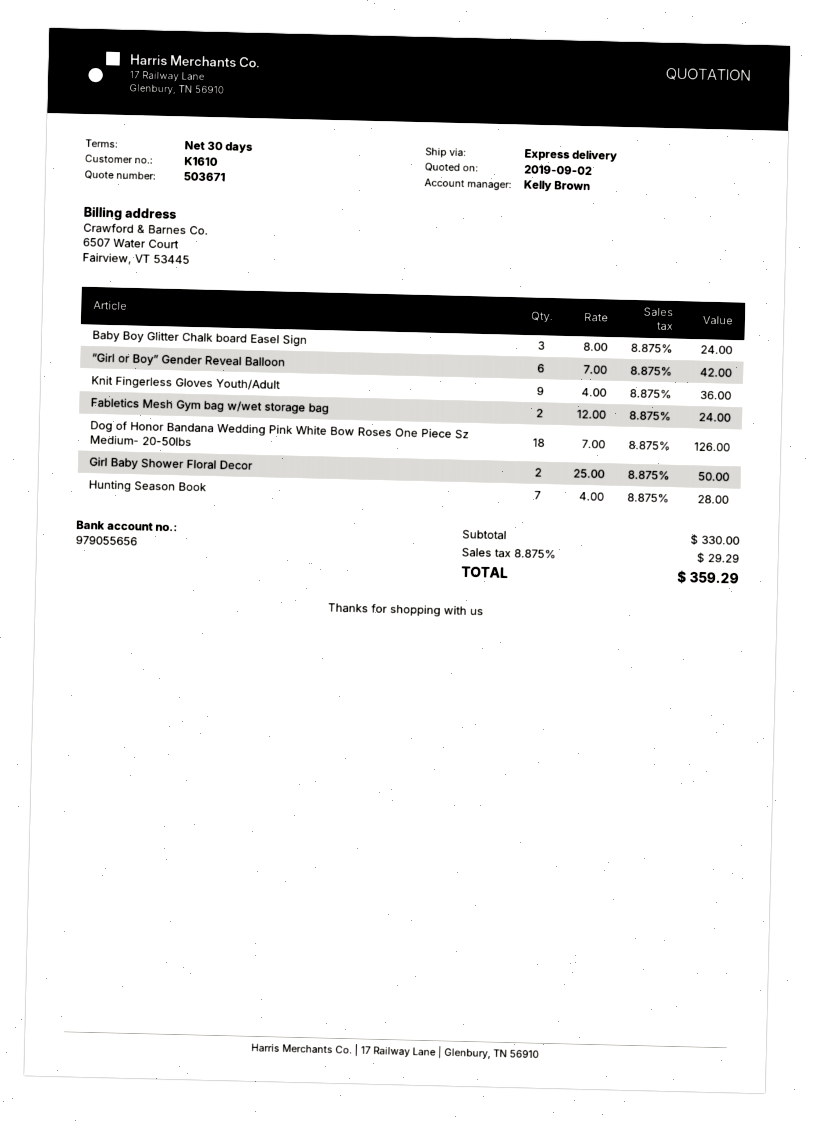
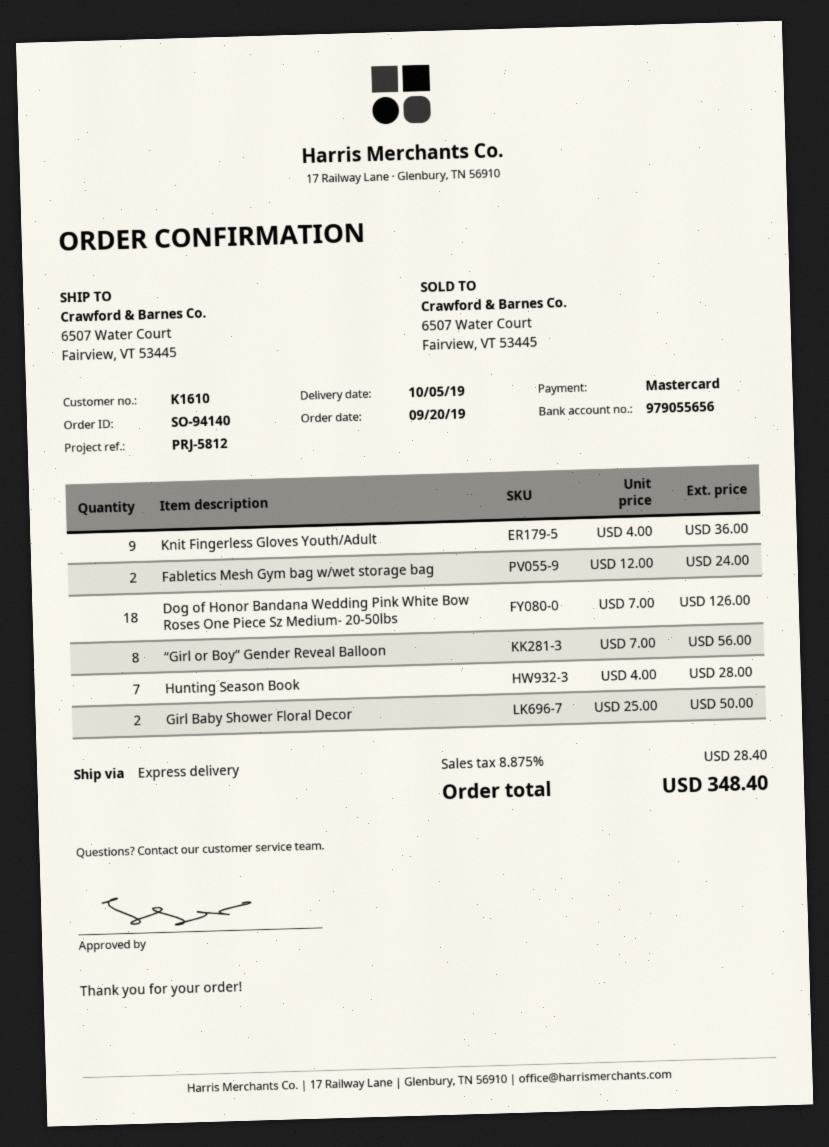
Baby Boy Glitter Chalk board Easel Sign: 3 x 8.00 = 24.00 -> none
“Girl or Boy” Gender Reveal Balloon: 6 x 7.00 = 42.00 -> 8 x 7.00 = 56.00
tax: 8.875% = 29.29 -> 8.875% = 28.40
total: 359.29 -> 348.40

